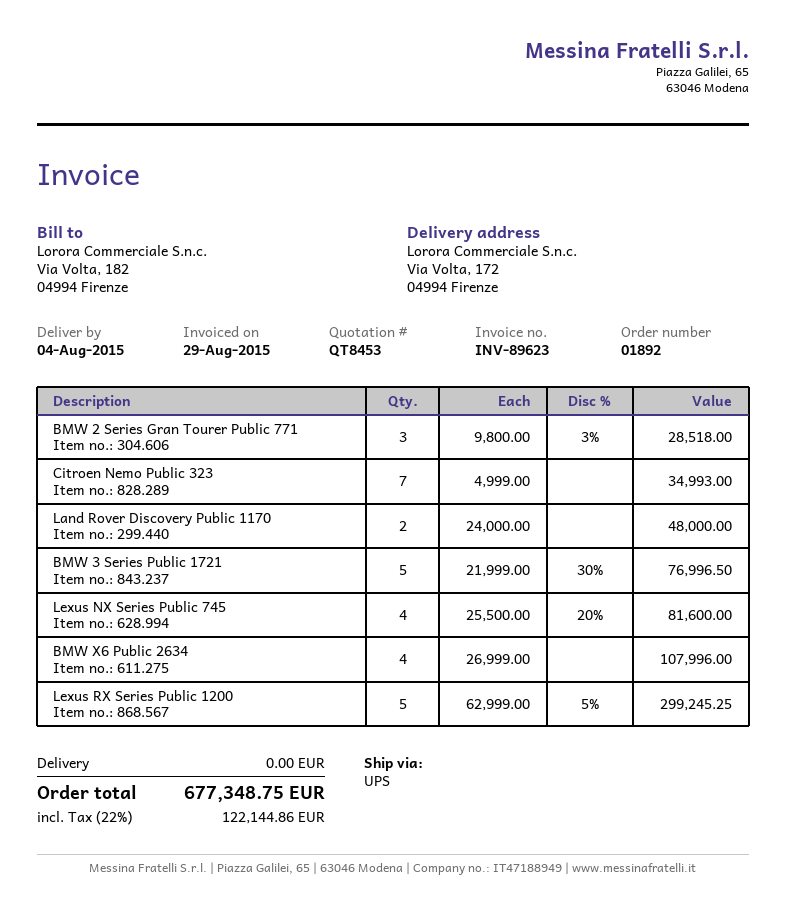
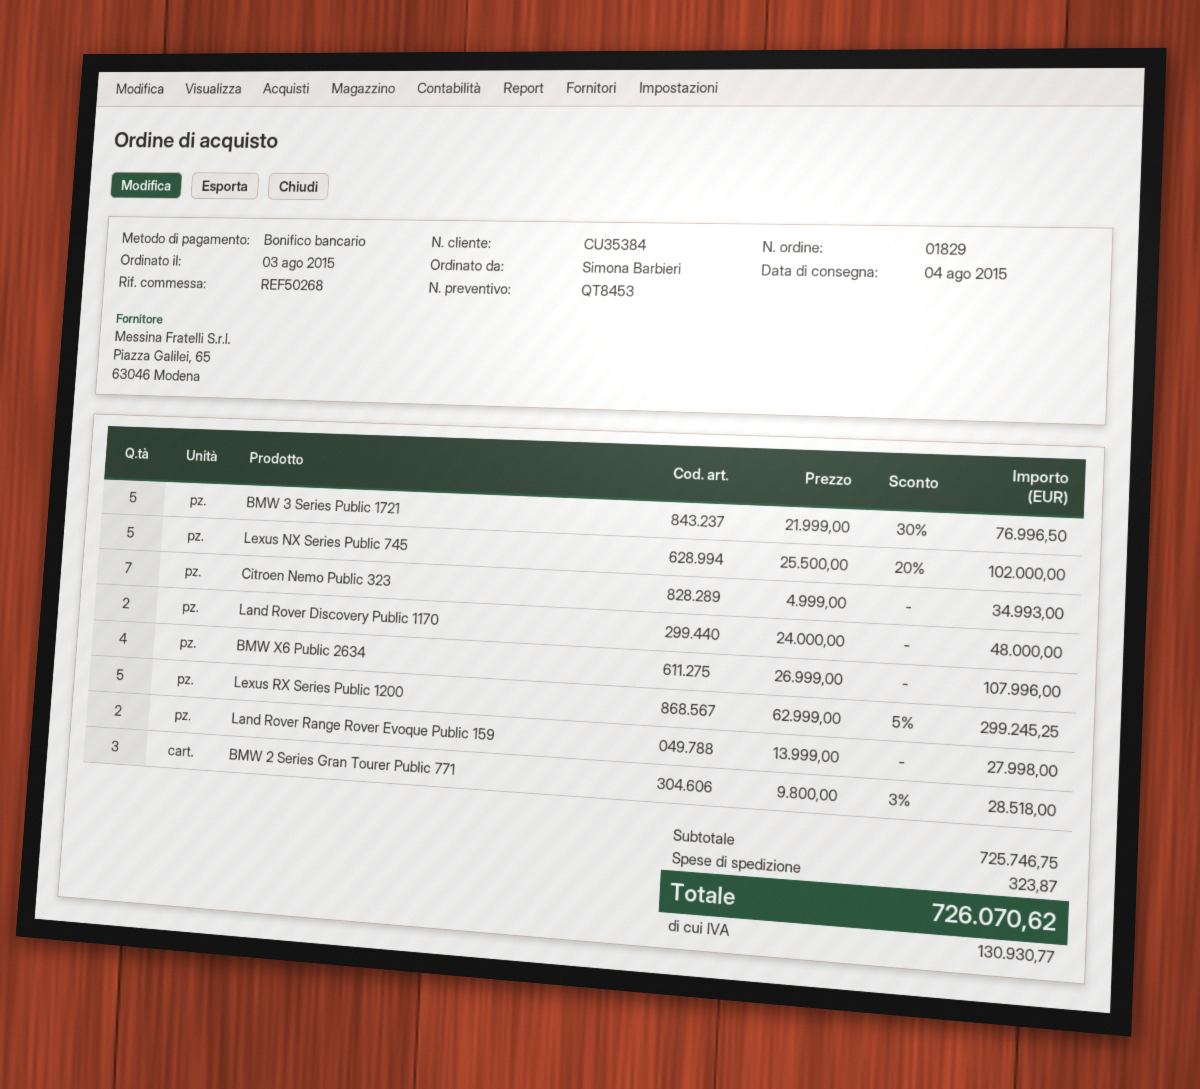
order number: 01892 -> 01829
Lexus NX Series Public 745: 4 x 25500.00 - 20% = 81600.00 -> 5 x 25500.00 - 20% = 102000.00
Land Rover Range Rover Evoque Public 159: none -> 2 x 13999.00 = 27998.00
shipping: 0.00 -> 323.87
tax: 122144.86 -> 130930.77
total: 677348.75 -> 726070.62

